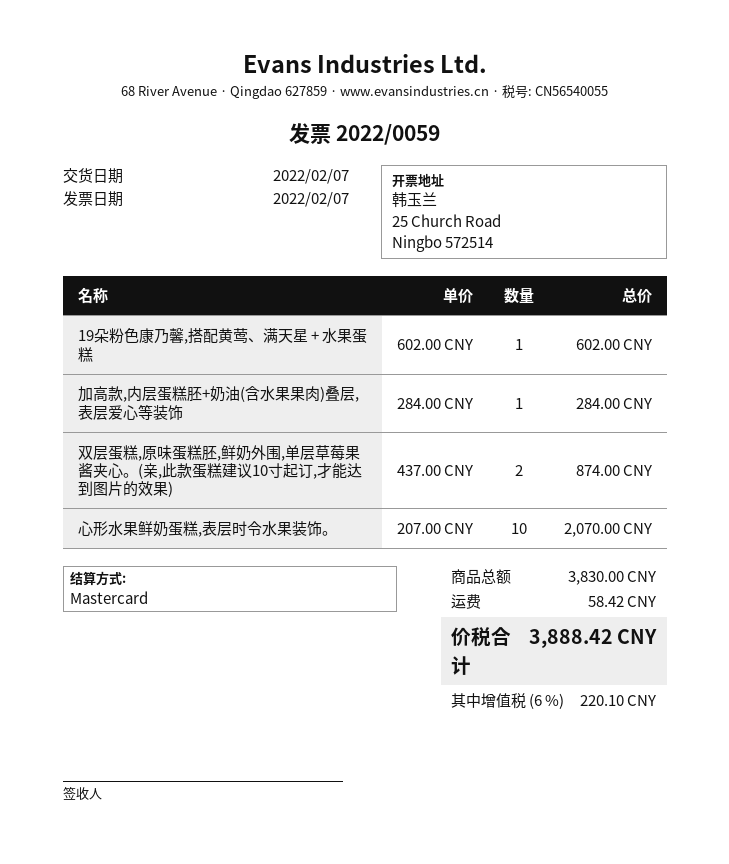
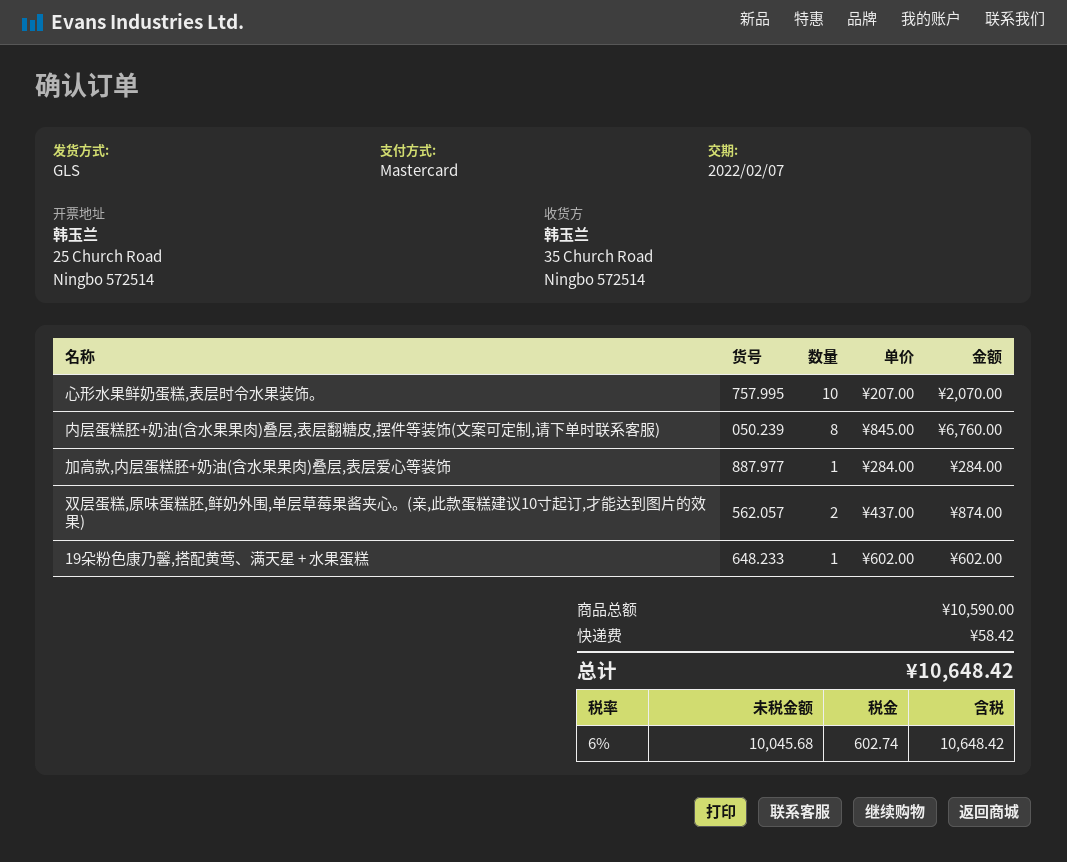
内层蛋糕胚+奶油(含水果果肉)叠层,表层翻糖皮,摆件等装饰(文案可定制,请下单时联系客服): none -> 8 x 845.00 = 6760.00
subtotal: 3830.00 -> 10590.00
tax: 6% = 220.10 -> 6% = 602.74
total: 3888.42 -> 10648.42

